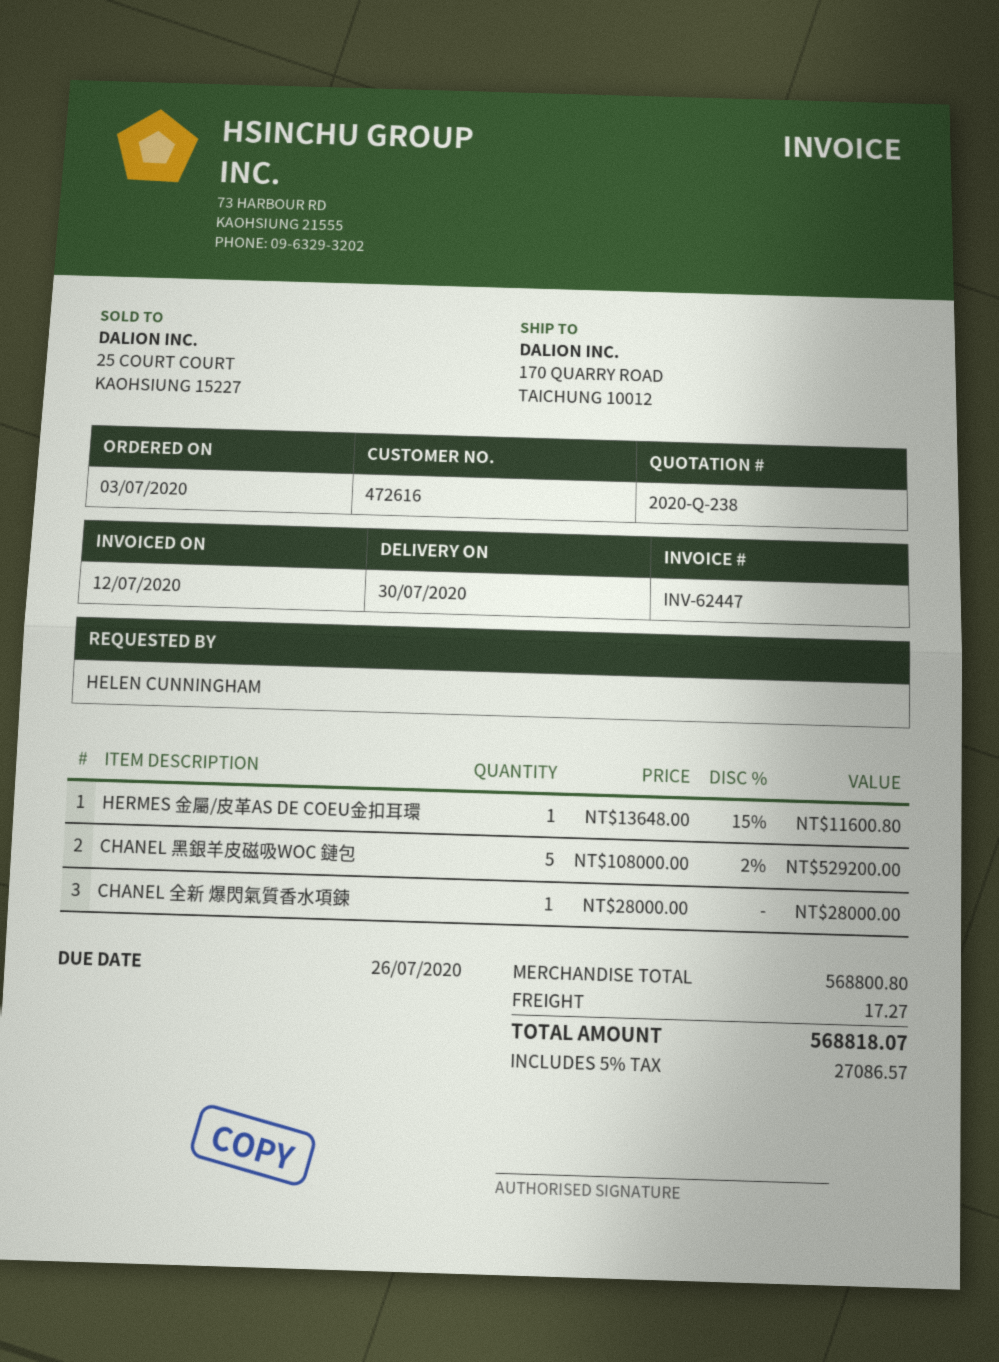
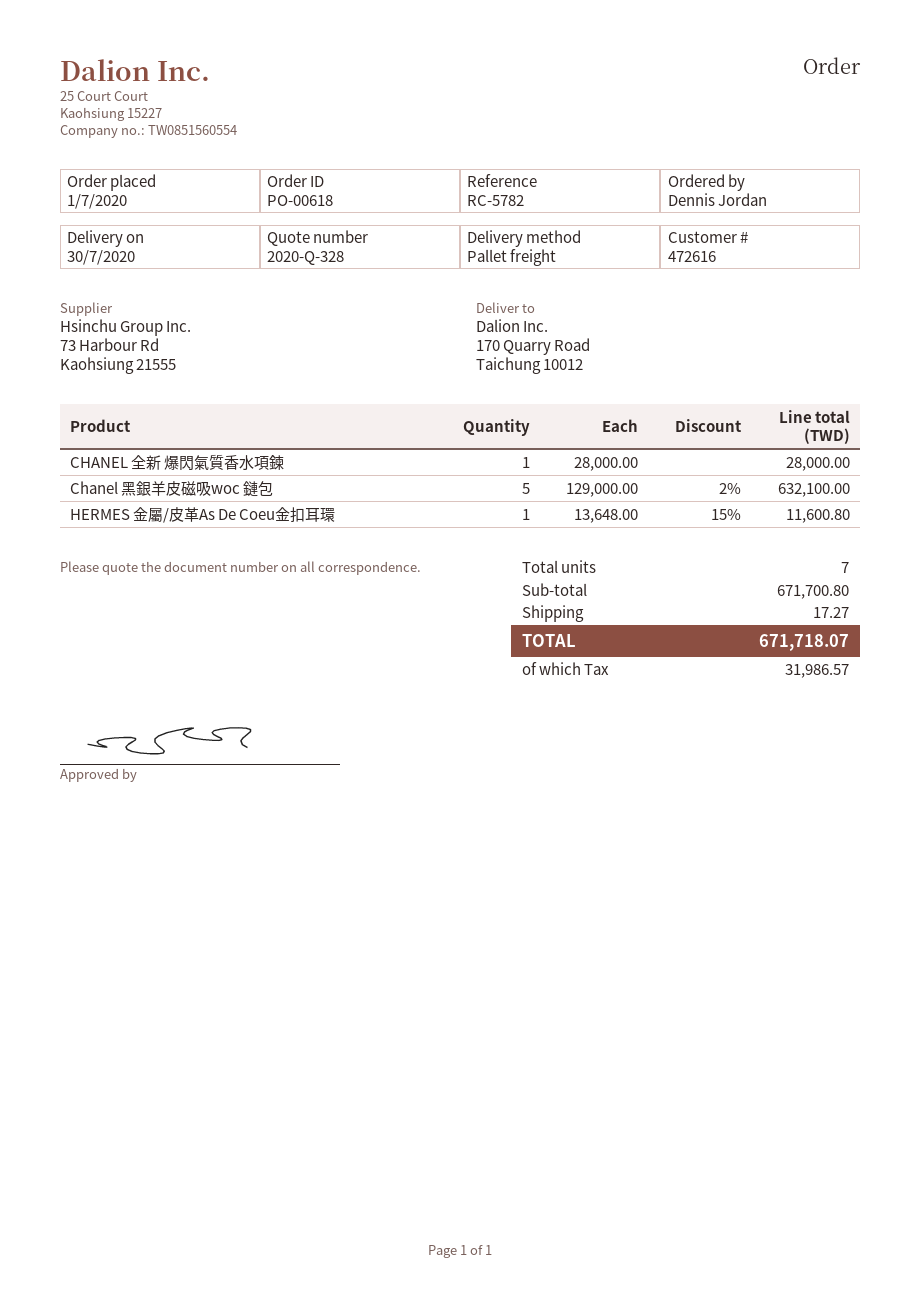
quote number: 2020-Q-238 -> 2020-Q-328
order date: 2020-07-03 -> 2020-07-01
ordered by: HELEN CUNNINGHAM -> Dennis Jordan
CHANEL 黑銀羊皮磁吸WOC 鏈包: 5 x 108000.00 - 2% = 529200.00 -> 5 x 129000.00 - 2% = 632100.00
subtotal: 568800.80 -> 671700.80
tax: 27086.57 -> 31986.57
total: 568818.07 -> 671718.07

